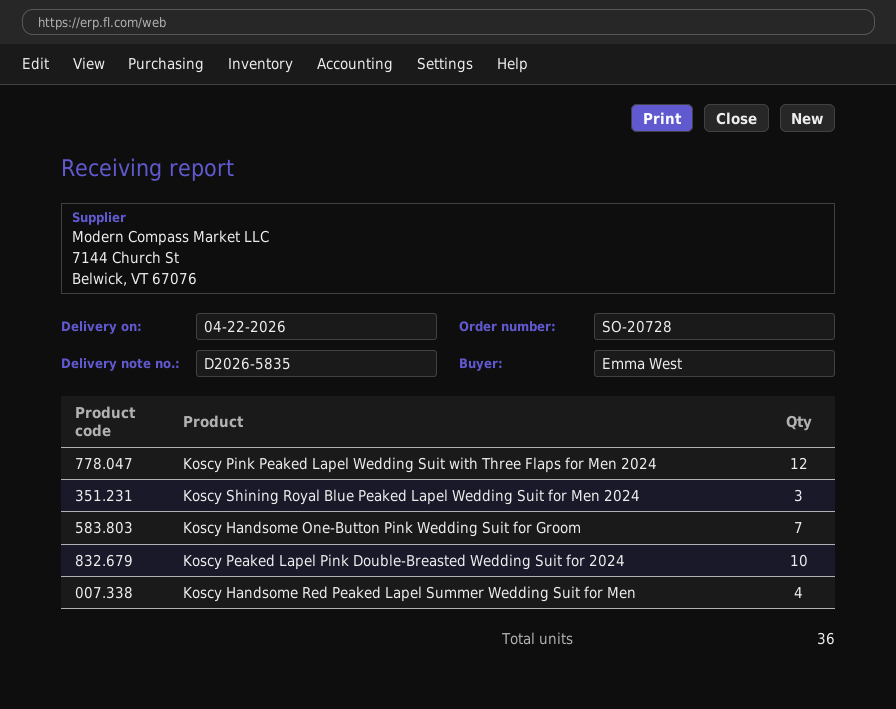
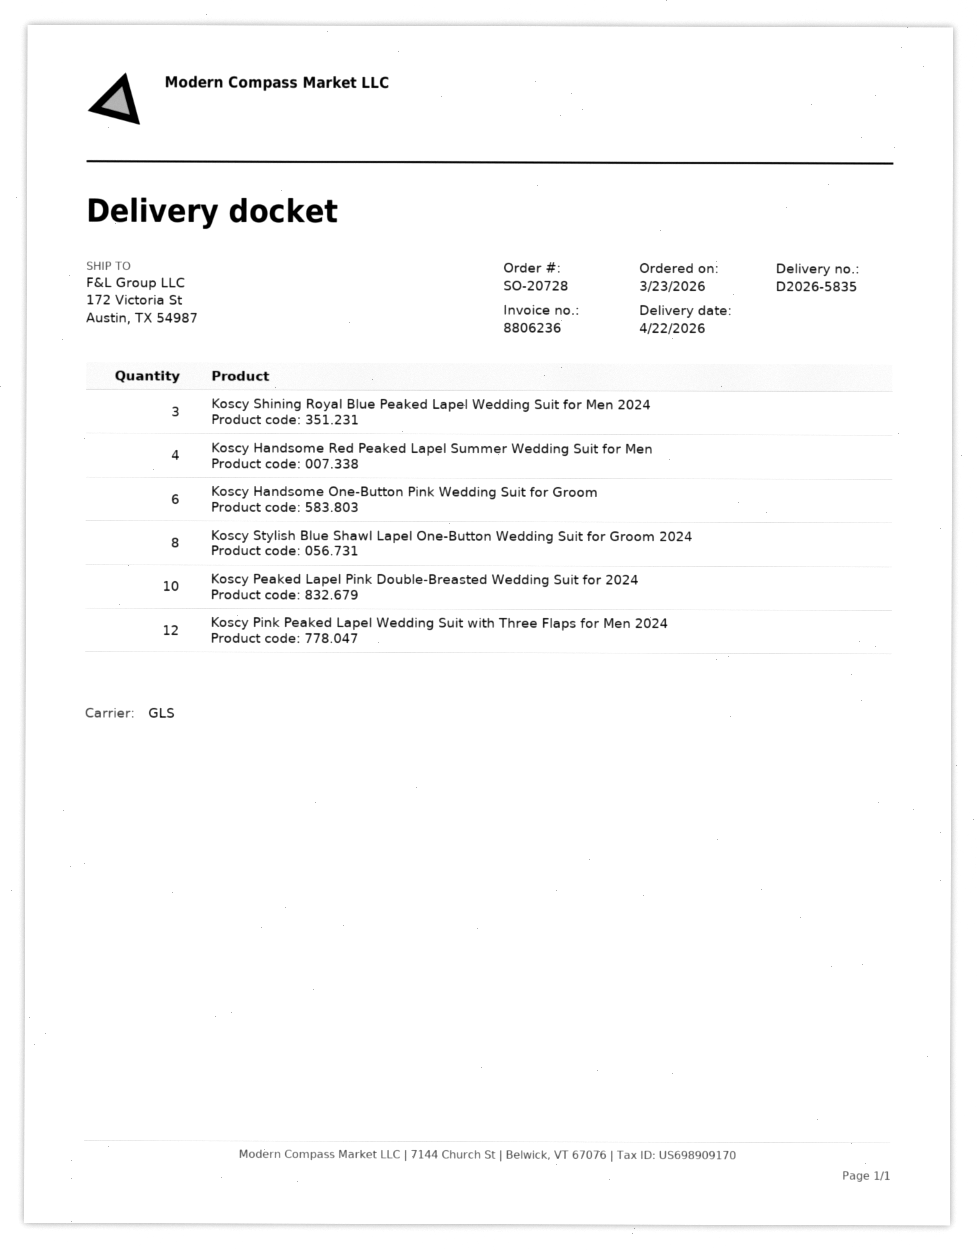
Koscy Handsome One-Button Pink Wedding Suit for Groom: 7 -> 6
Koscy Stylish Blue Shawl Lapel One-Button Wedding Suit for Groom 2024: none -> 8

